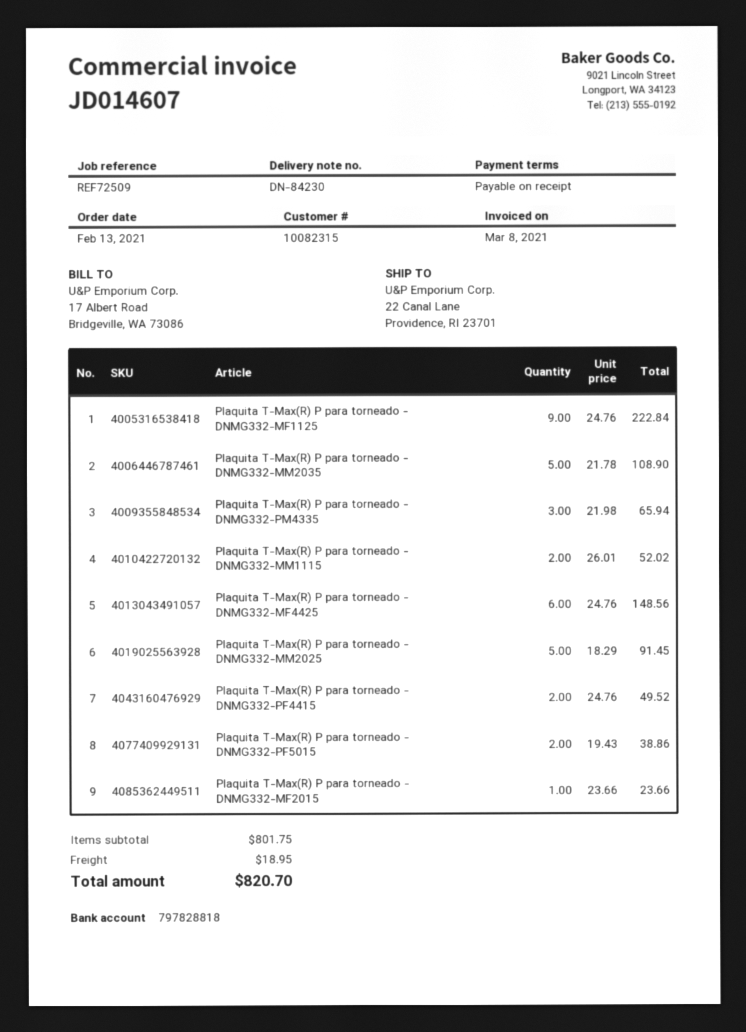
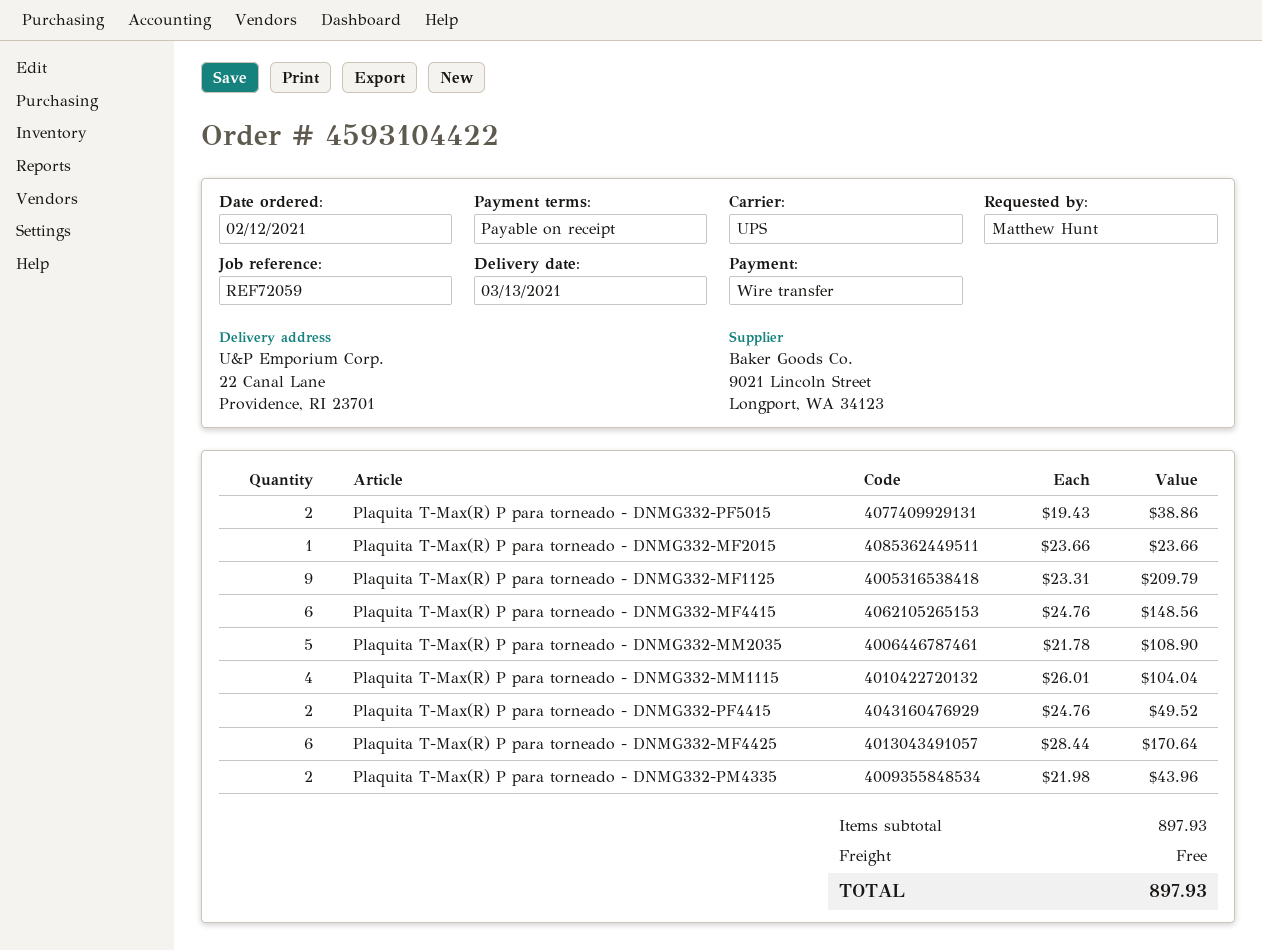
order date: 2021-02-13 -> 2021-02-12
reference: REF72509 -> REF72059
Plaquita T-Max(R) P para torneado - DNMG332-MF1125: 9 x 24.76 = 222.84 -> 9 x 23.31 = 209.79
Plaquita T-Max(R) P para torneado - DNMG332-PM4335: 3 x 21.98 = 65.94 -> 2 x 21.98 = 43.96
Plaquita T-Max(R) P para torneado - DNMG332-MM1115: 2 x 26.01 = 52.02 -> 4 x 26.01 = 104.04
Plaquita T-Max(R) P para torneado - DNMG332-MF4425: 6 x 24.76 = 148.56 -> 6 x 28.44 = 170.64
Plaquita T-Max(R) P para torneado - DNMG332-MM2025: 5 x 18.29 = 91.45 -> none
Plaquita T-Max(R) P para torneado - DNMG332-MF4415: none -> 6 x 24.76 = 148.56
subtotal: 801.75 -> 897.93
shipping: 18.95 -> 0.00
total: 820.70 -> 897.93

